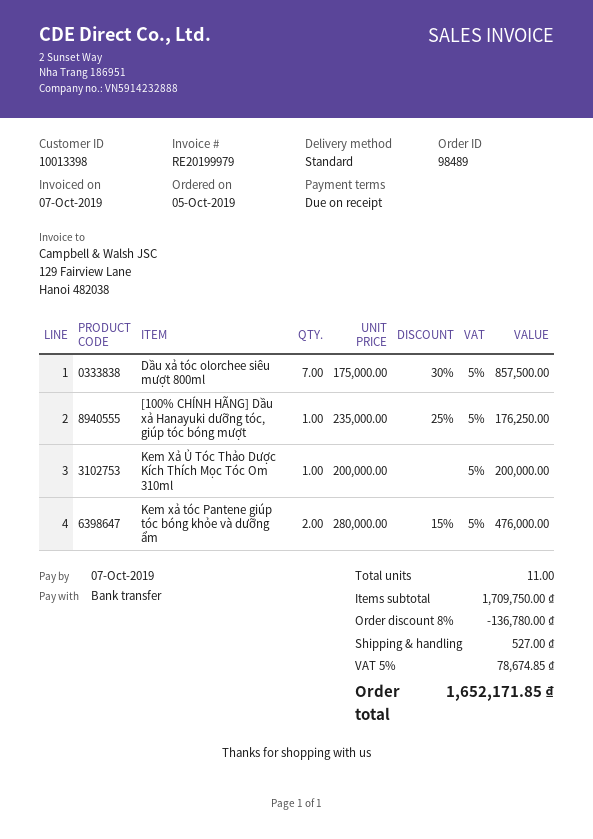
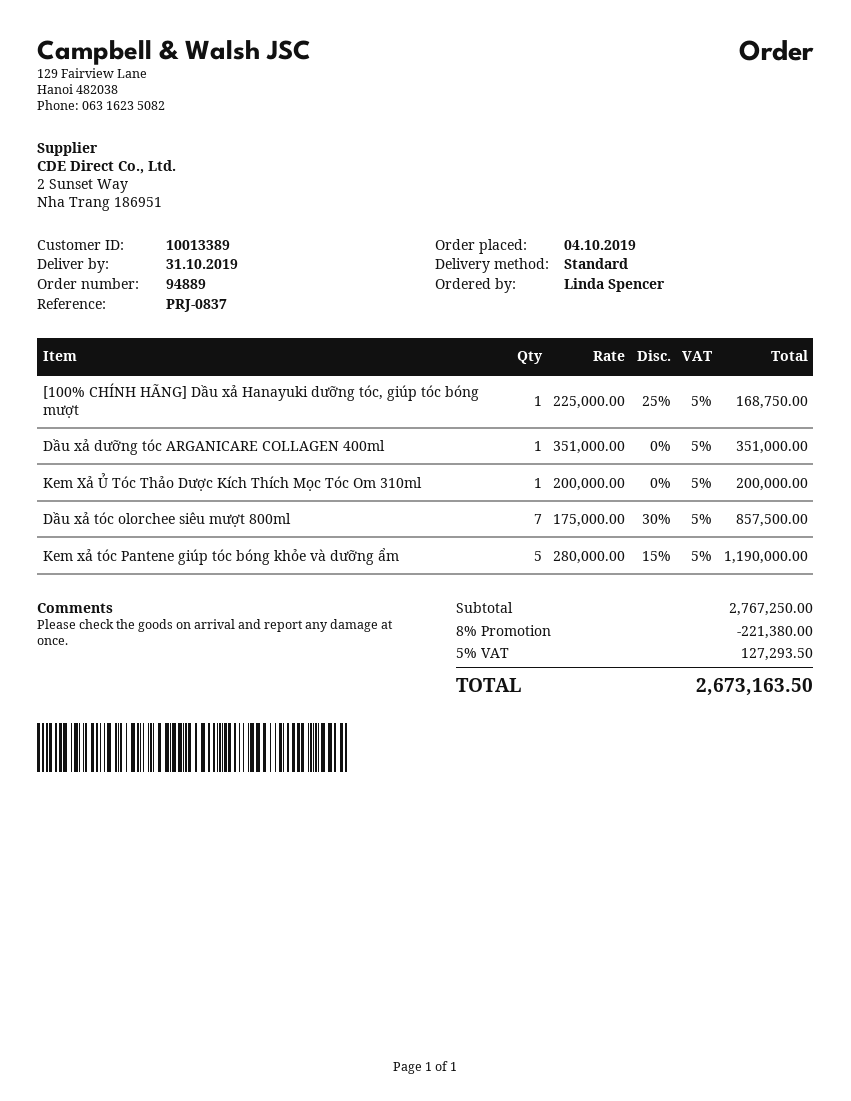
order number: 98489 -> 94889
order date: 2019-10-05 -> 2019-10-04
customer number: 10013398 -> 10013389
[100% CHÍNH HÃNG] Dầu xả Hanayuki dưỡng tóc, giúp tóc bóng mượt: 1 x 235000.00 - 25% = 176250.00 -> 1 x 225000.00 - 25% = 168750.00
Kem xả tóc Pantene giúp tóc bóng khỏe và dưỡng ẩm: 2 x 280000.00 - 15% = 476000.00 -> 5 x 280000.00 - 15% = 1190000.00
Dầu xả dưỡng tóc ARGANICARE COLLAGEN 400ml: none -> 1 x 351000.00 = 351000.00
subtotal: 1709750.00 -> 2767250.00
discount: 8% = 136780.00 -> 8% = 221380.00
shipping: 527.00 -> none
tax: 5% = 78674.85 -> 5% = 127293.50
total: 1652171.85 -> 2673163.50

